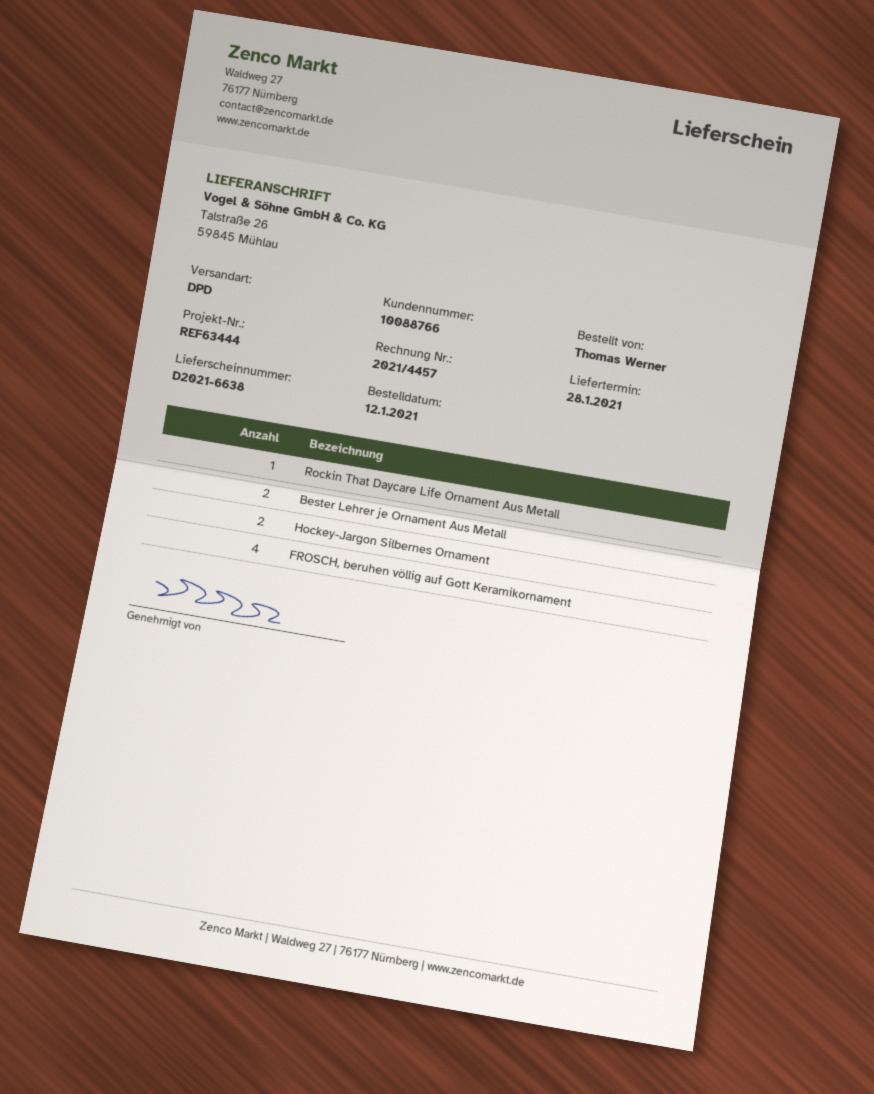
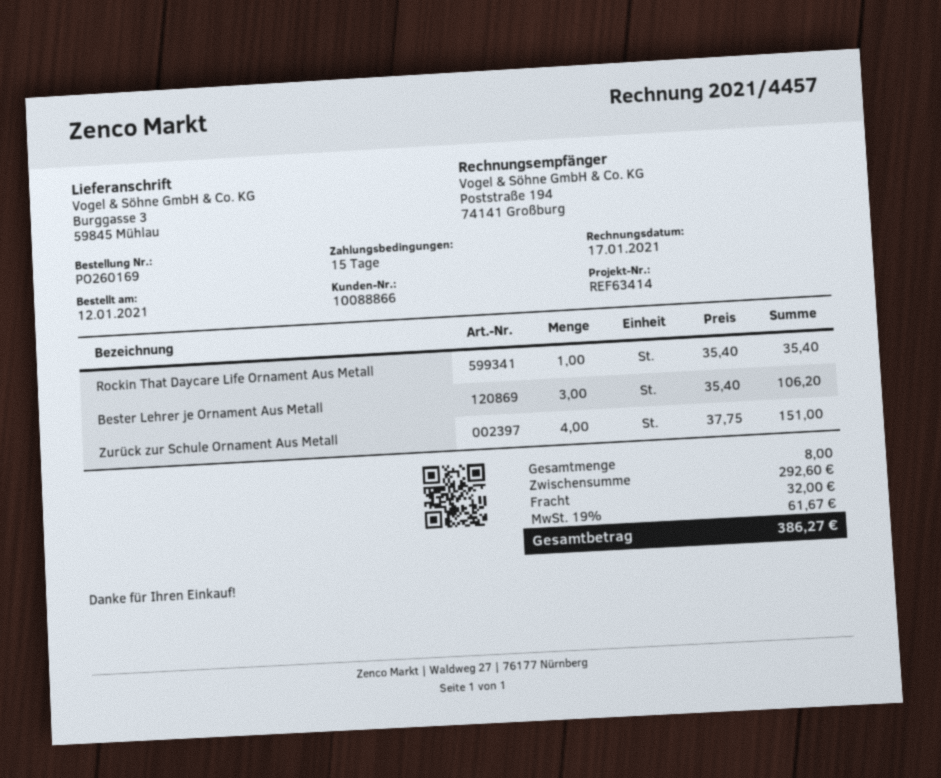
customer number: 10088766 -> 10088866
reference: REF63444 -> REF63414
ship to: Talstraße 26, 59845 Mühlau -> Burggasse 3, 59845 Mühlau
Bester Lehrer je Ornament Aus Metall: 2 -> 3
Hockey-Jargon Silbernes Ornament: 2 -> none
FROSCH, beruhen völlig auf Gott Keramikornament: 4 -> none
Zurück zur Schule Ornament Aus Metall: none -> 4

